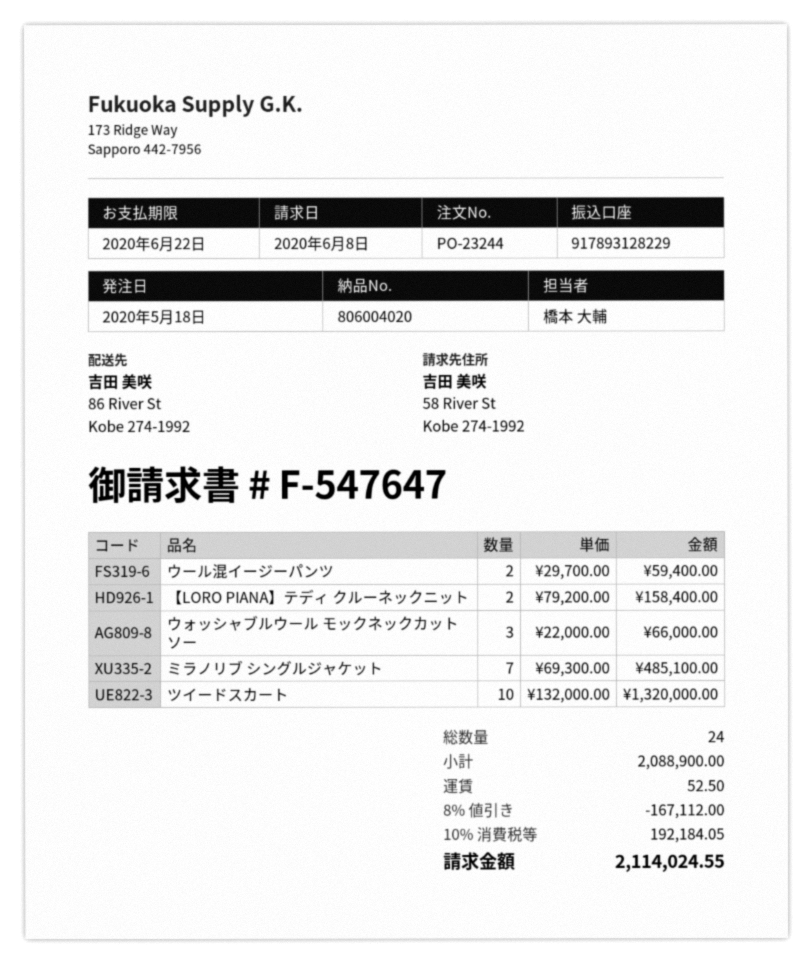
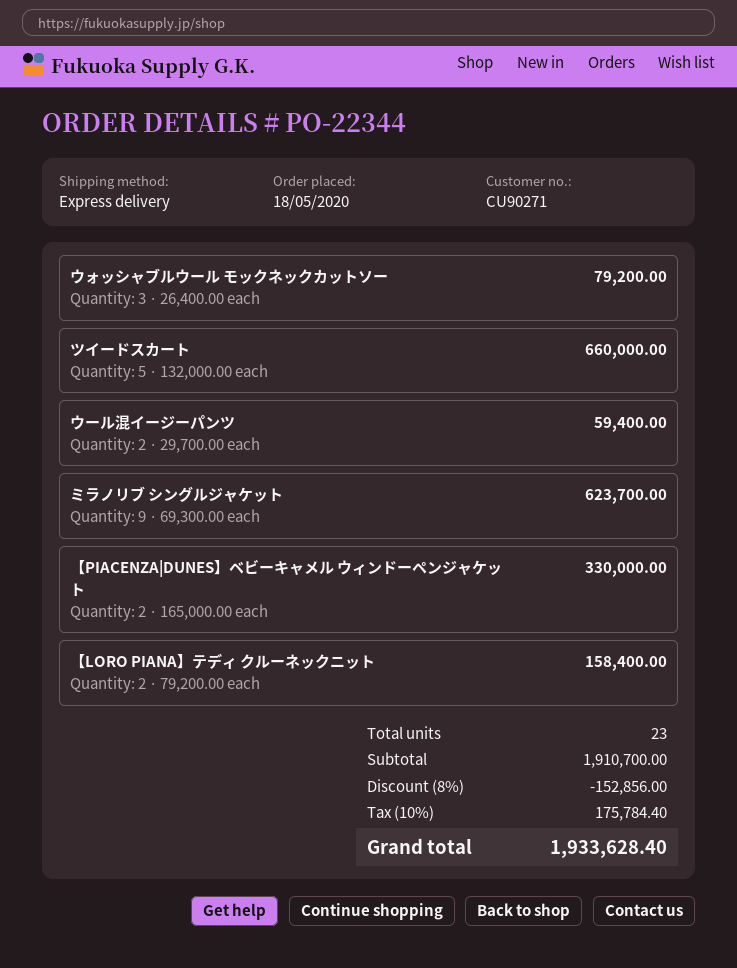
order number: PO-23244 -> PO-22344
ウォッシャブルウール モックネックカットソー: 3 x 22000.00 = 66000.00 -> 3 x 26400.00 = 79200.00
ミラノリブ シングルジャケット: 7 x 69300.00 = 485100.00 -> 9 x 69300.00 = 623700.00
ツイードスカート: 10 x 132000.00 = 1320000.00 -> 5 x 132000.00 = 660000.00
【PIACENZA|DUNES】ベビーキャメル ウィンドーペンジャケット: none -> 2 x 165000.00 = 330000.00
total quantity: 24 -> 23
subtotal: 2088900.00 -> 1910700.00
discount: 8% = 167112.00 -> 8% = 152856.00
shipping: 52.50 -> none
tax: 10% = 192184.05 -> 10% = 175784.40
total: 2114024.55 -> 1933628.40

